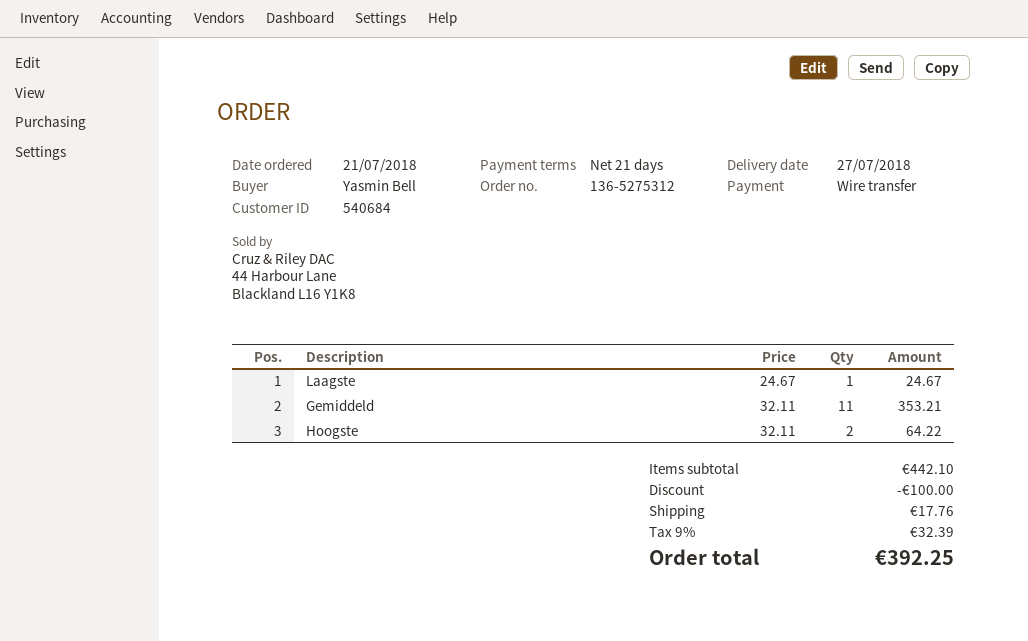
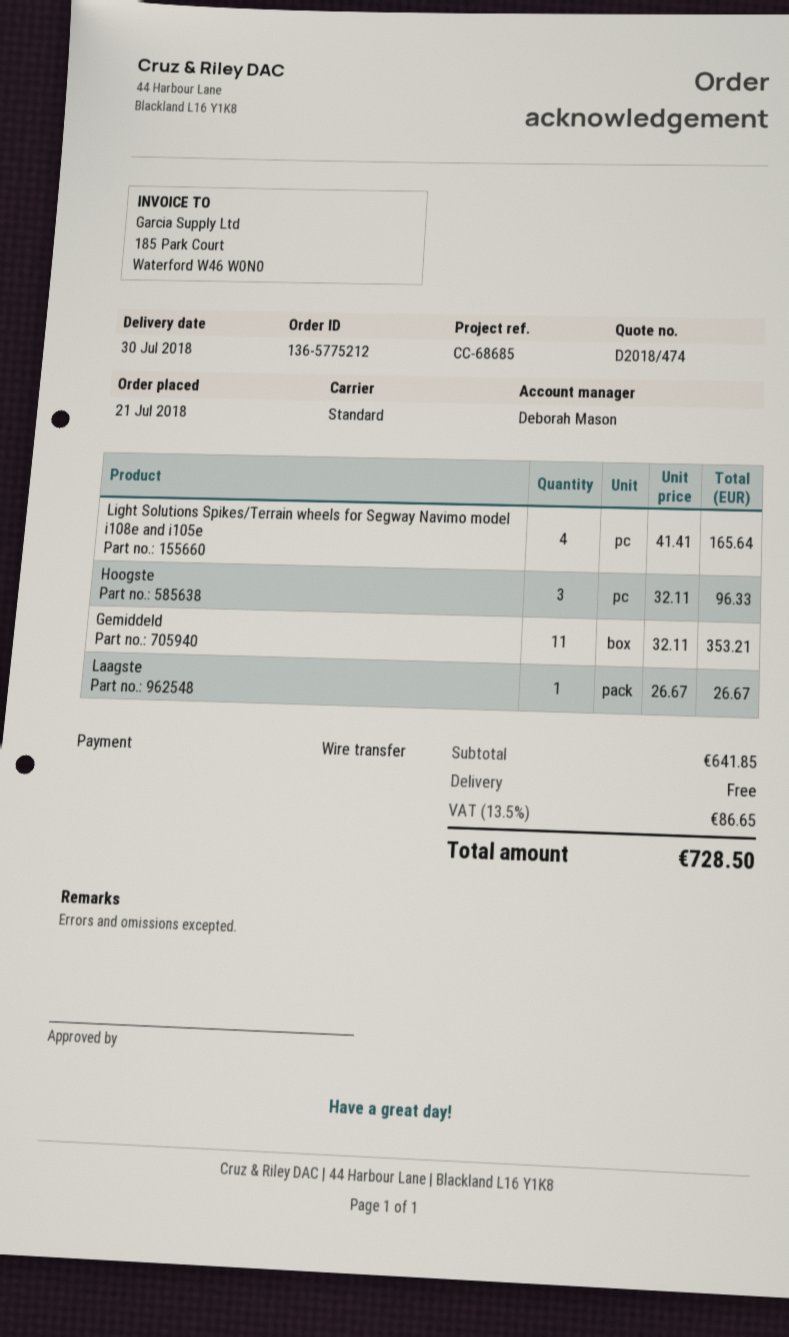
order number: 136-5275312 -> 136-5775212
delivery date: 2018-07-27 -> 2018-07-30
Laagste: 1 x 24.67 = 24.67 -> 1 x 26.67 = 26.67
Hoogste: 2 x 32.11 = 64.22 -> 3 x 32.11 = 96.33
Light Solutions Spikes/Terrain wheels for Segway Navimo model i108e and i105e: none -> 4 x 41.41 = 165.64
subtotal: 442.10 -> 641.85
discount: 100.00 -> none
shipping: 17.76 -> 0.00
tax: 9% = 32.39 -> 13.5% = 86.65
total: 392.25 -> 728.50

